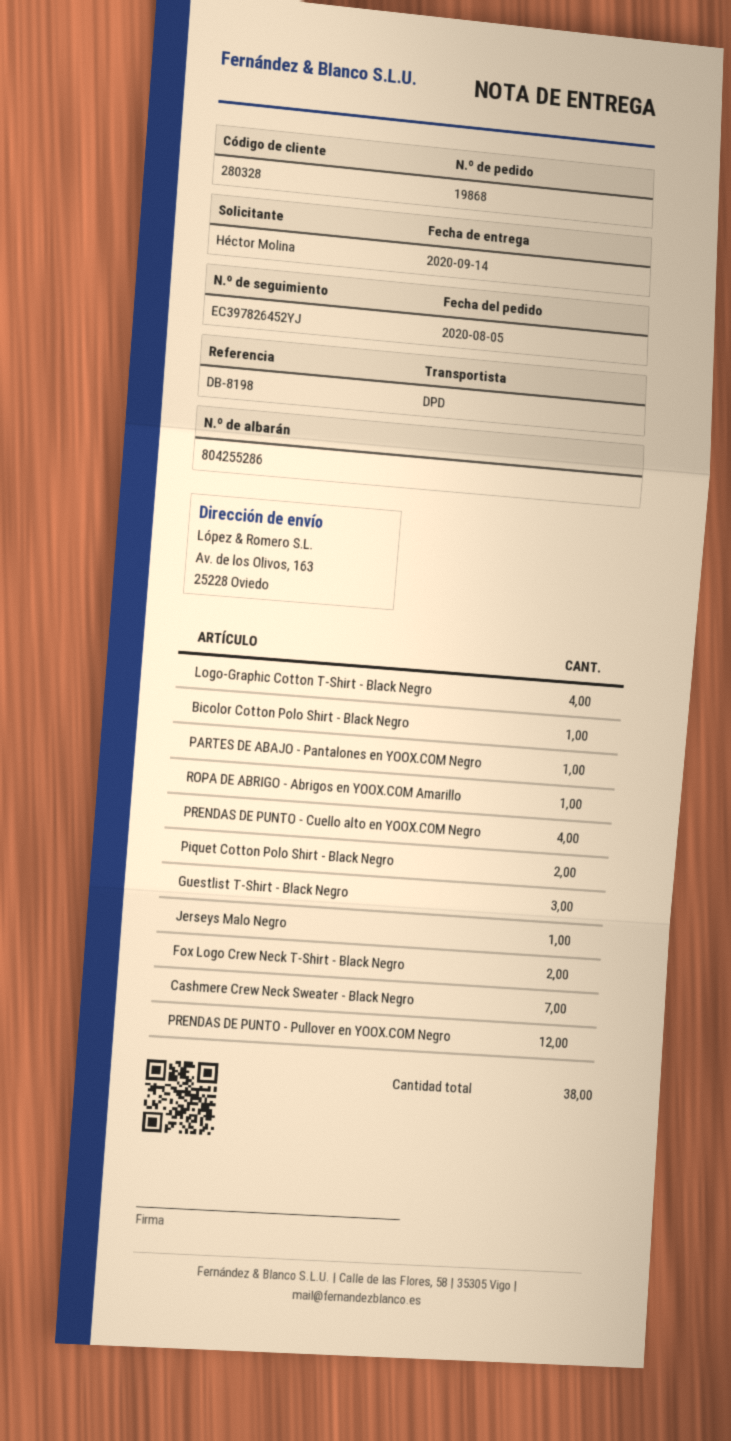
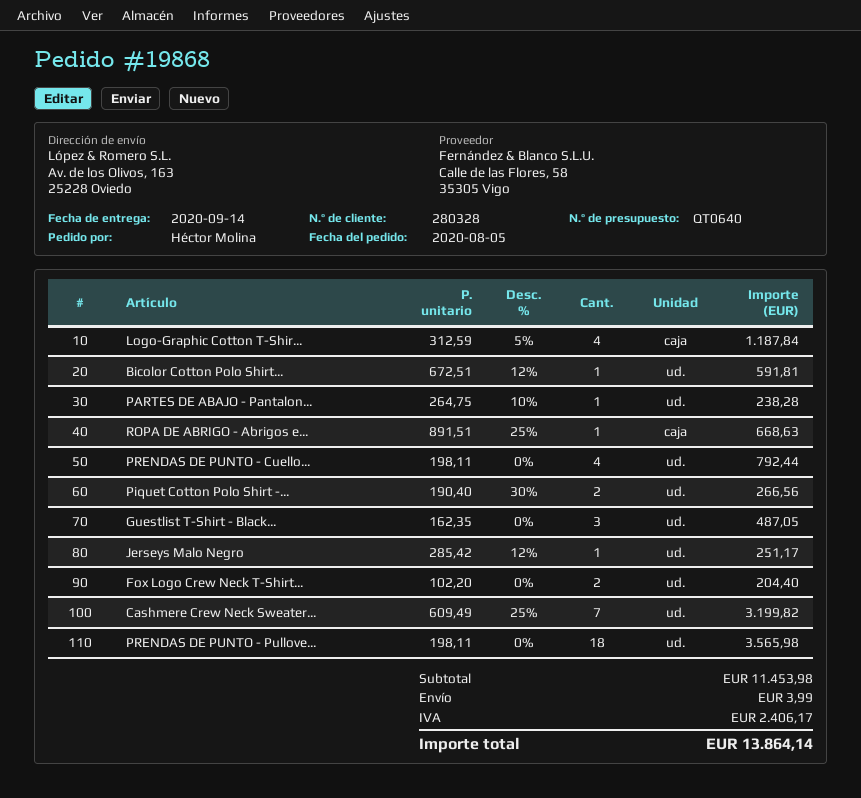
PRENDAS DE PUNTO - Pullover en YOOX.COM Negro: 12 -> 18

